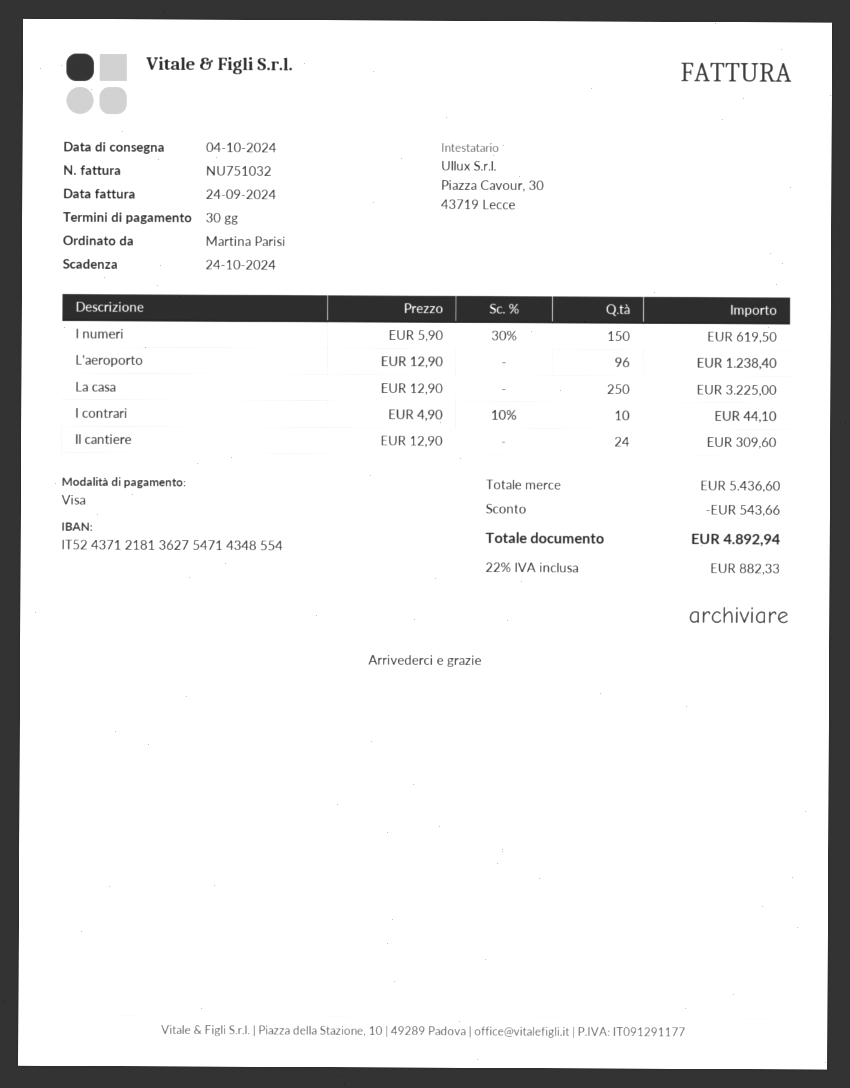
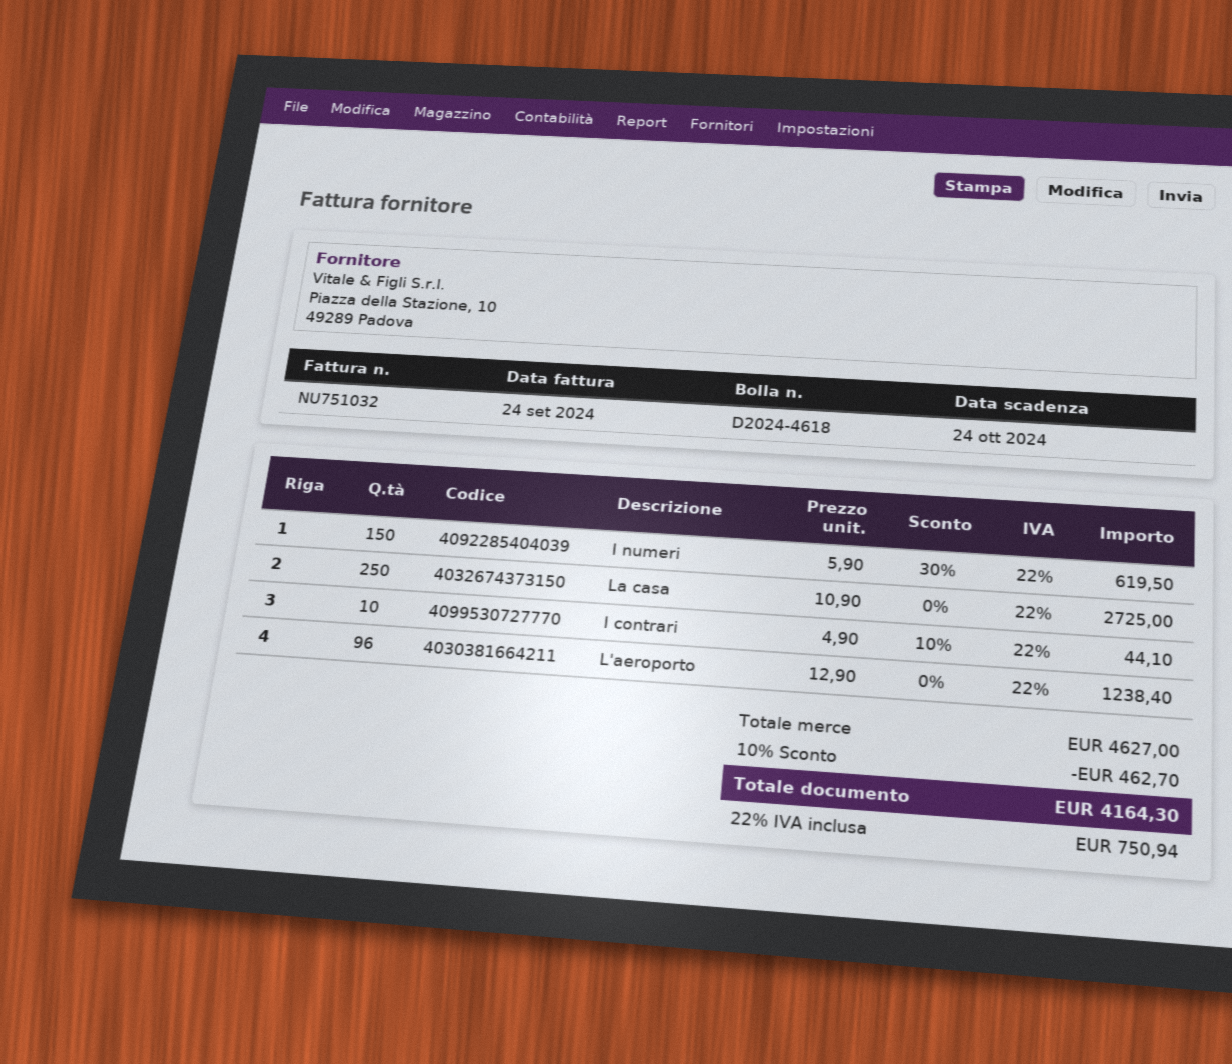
La casa: 250 x 12.90 = 3225.00 -> 250 x 10.90 = 2725.00
Il cantiere: 24 x 12.90 = 309.60 -> none
subtotal: 5436.60 -> 4627.00
discount: 543.66 -> 462.70
tax: 22% = 882.33 -> 22% = 750.94
total: 4892.94 -> 4164.30

